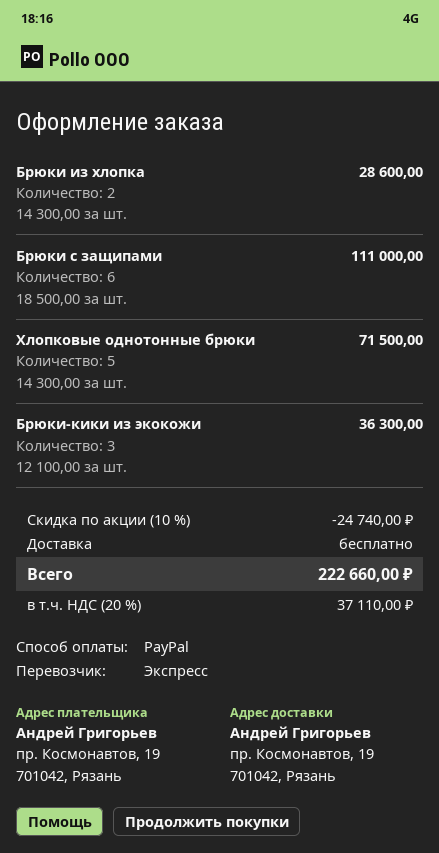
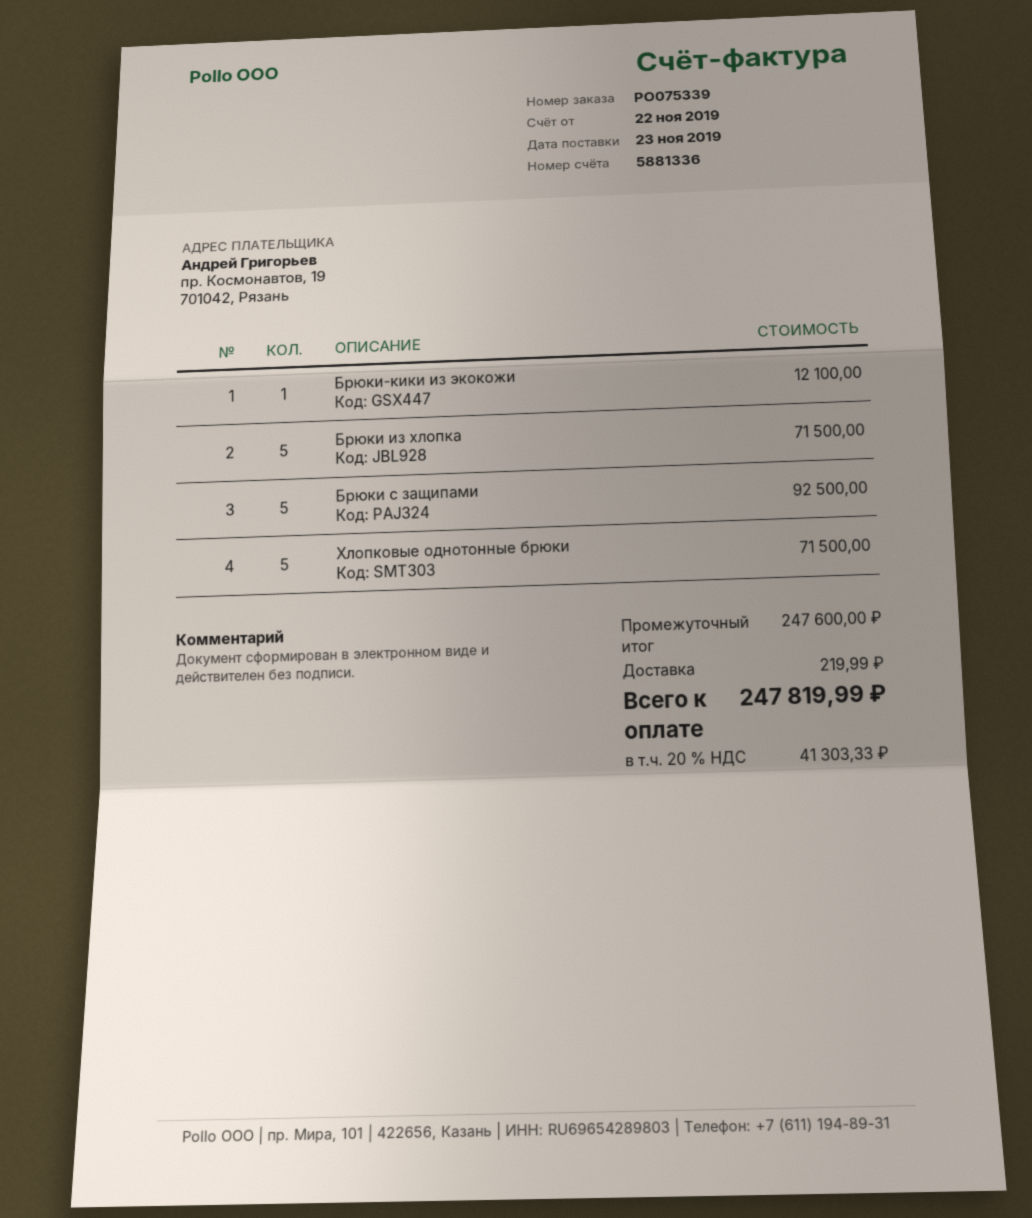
Брюки из хлопка: 2 for 28600.00 -> 5 for 71500.00
Брюки с защипами: 6 for 111000.00 -> 5 for 92500.00
Брюки-кики из экокожи: 3 for 36300.00 -> 1 for 12100.00
discount: 10% = 24740.00 -> none
shipping: 0.00 -> 219.99
tax: 20% = 37110.00 -> 20% = 41303.33
total: 222660.00 -> 247819.99

